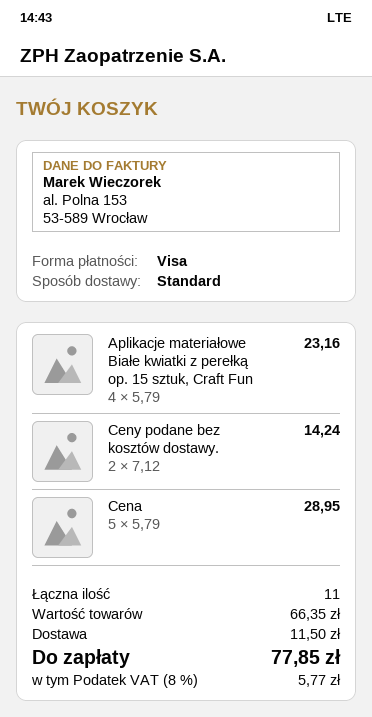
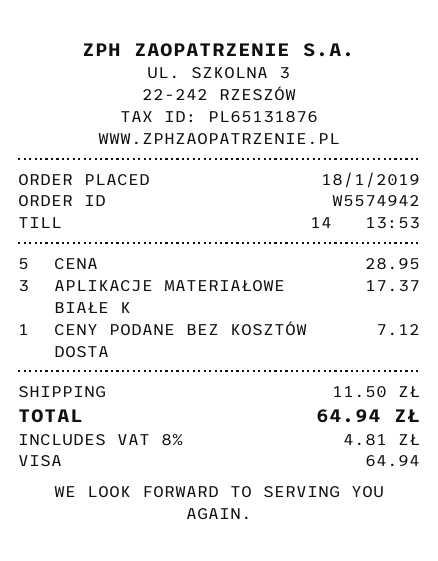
Aplikacje materiałowe Białe kwiatki z perełką op. 15 sztuk, Craft Fun: 4 for 23.16 -> 3 for 17.37
Ceny podane bez kosztów dostawy.: 2 for 14.24 -> 1 for 7.12
tax: 8% = 5.77 -> 8% = 4.81
total: 77.85 -> 64.94

